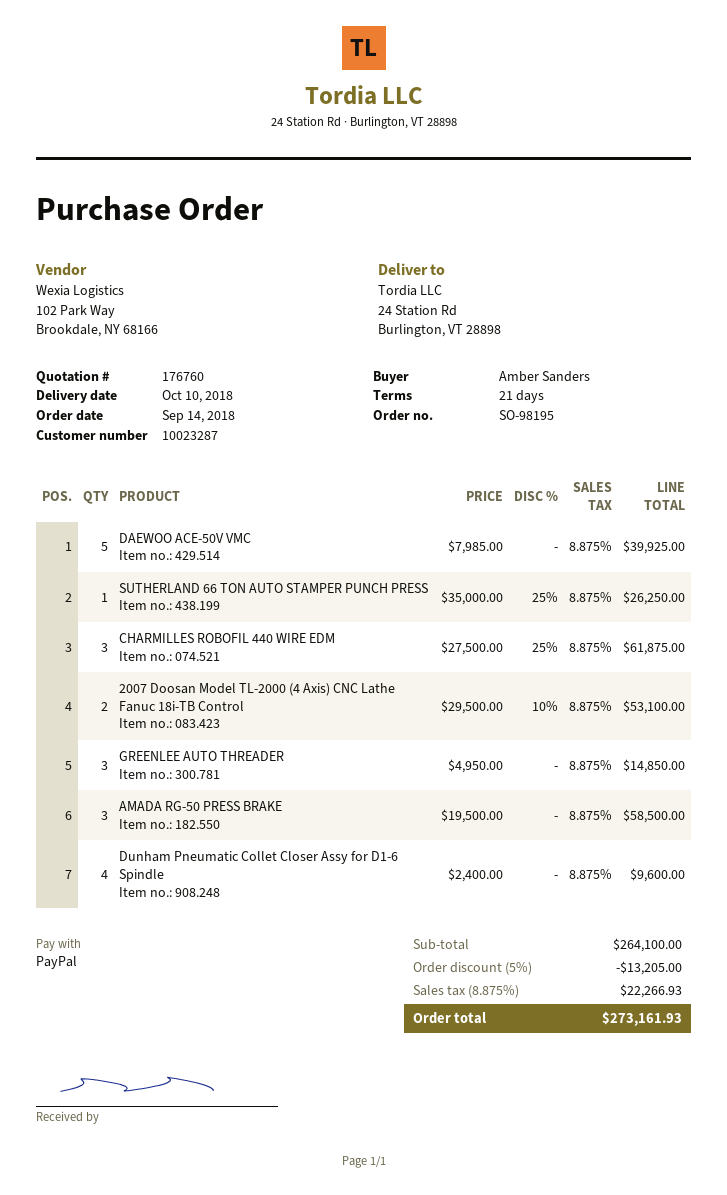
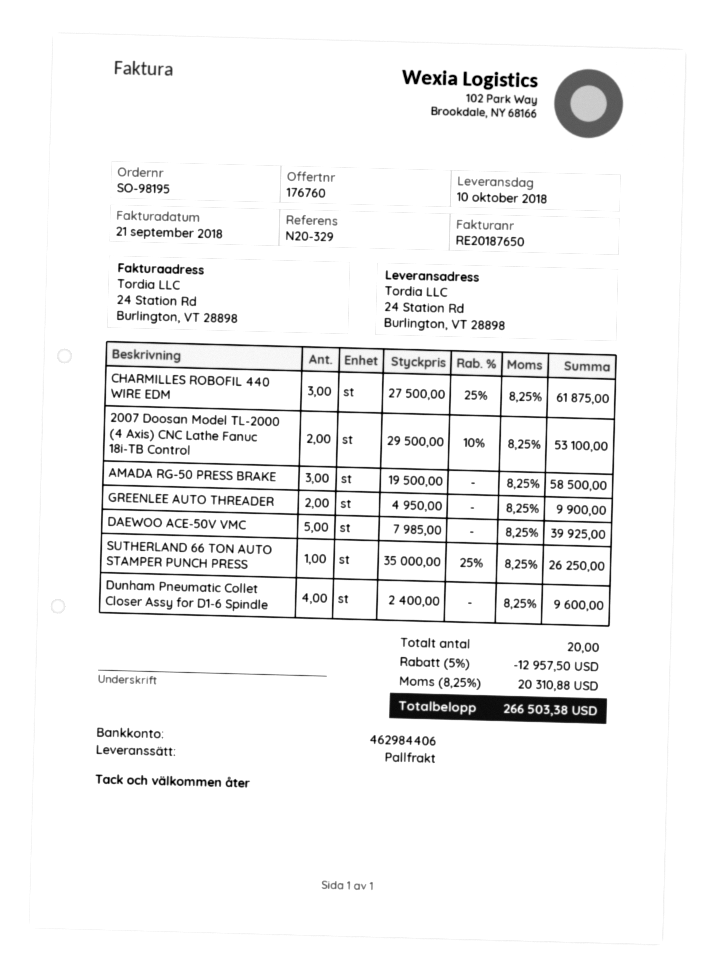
GREENLEE AUTO THREADER: 3 x 4950.00 = 14850.00 -> 2 x 4950.00 = 9900.00
discount: 5% = 13205.00 -> 5% = 12957.50
tax: 8.875% = 22266.93 -> 8.25% = 20310.88
total: 273161.93 -> 266503.38

